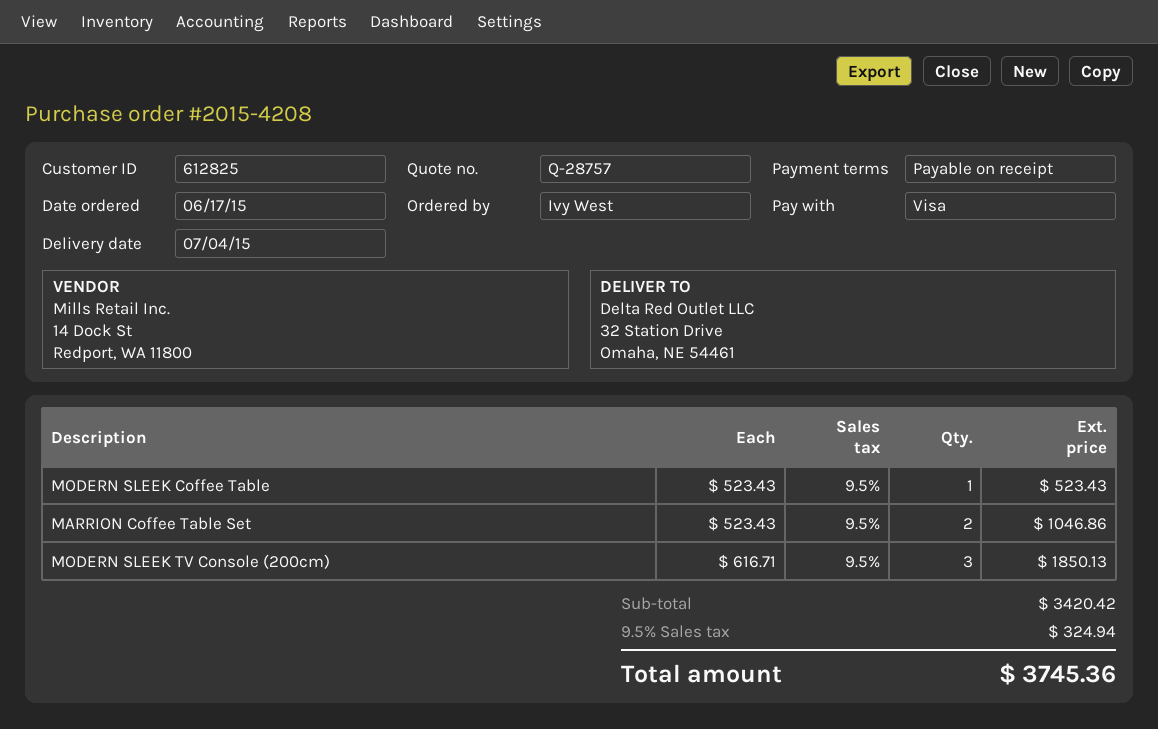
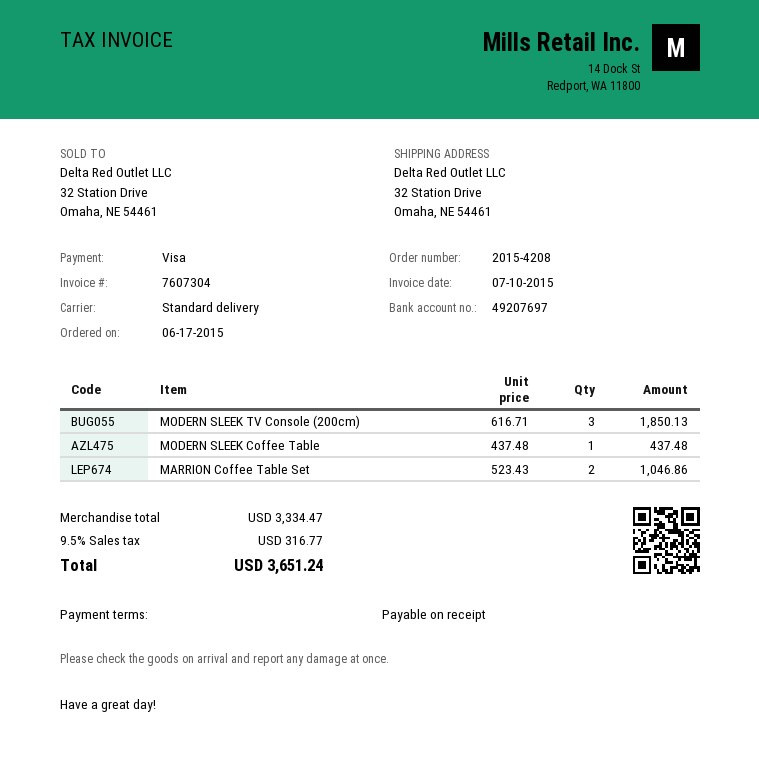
MODERN SLEEK Coffee Table: 1 x 523.43 = 523.43 -> 1 x 437.48 = 437.48
subtotal: 3420.42 -> 3334.47
tax: 9.5% = 324.94 -> 9.5% = 316.77
total: 3745.36 -> 3651.24

